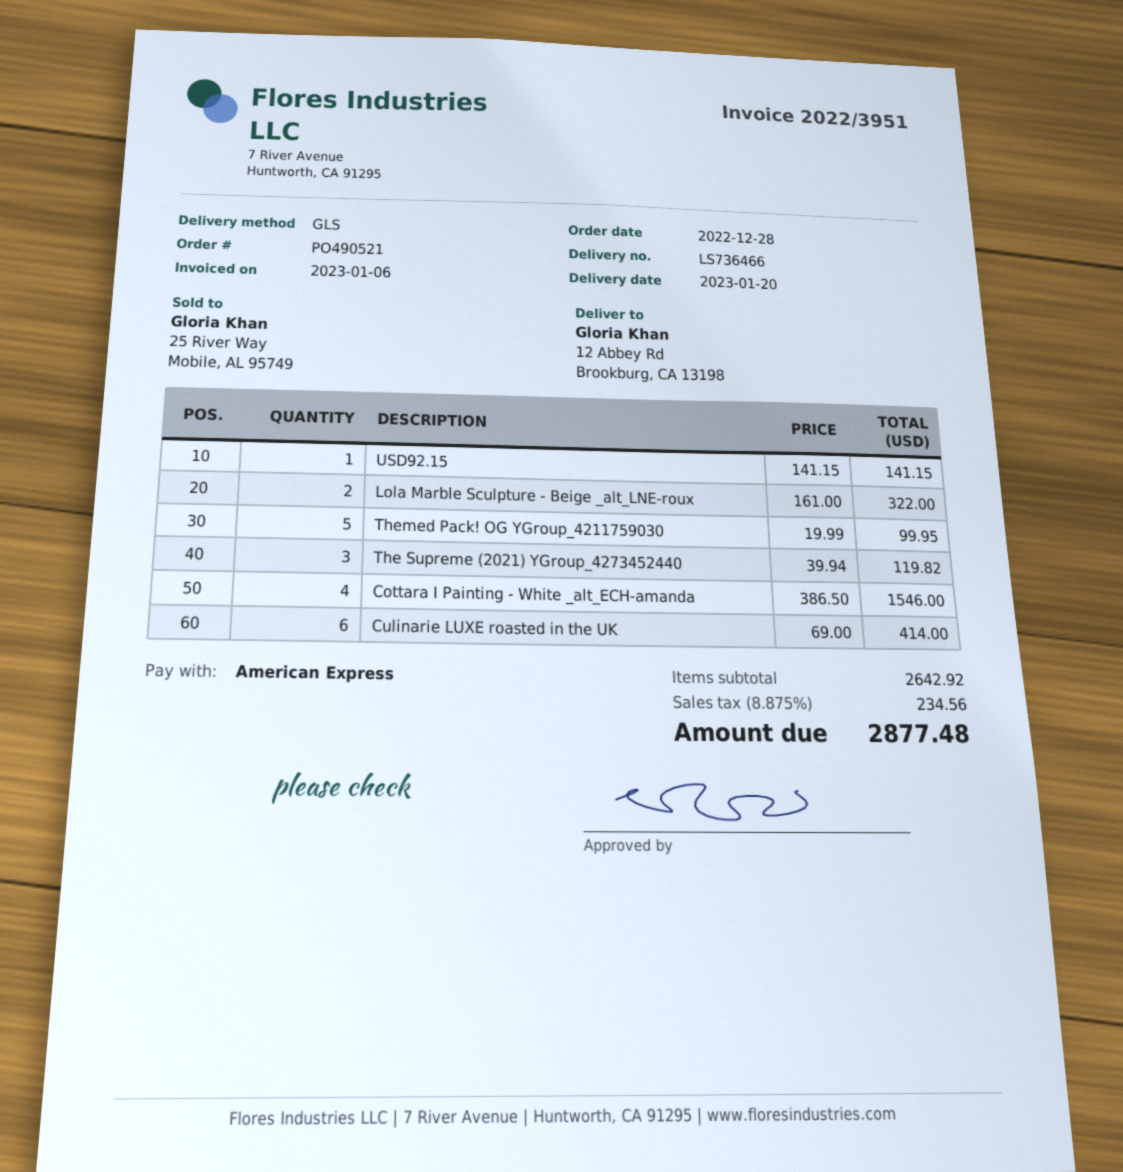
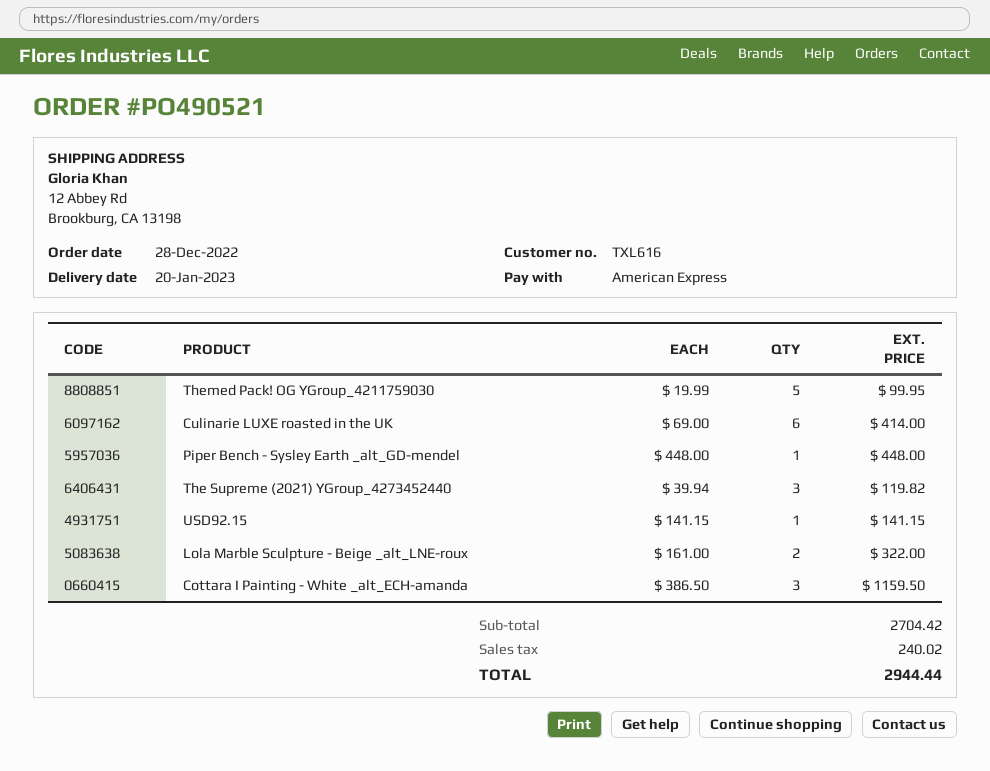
Cottara I Painting - White _alt_ECH-amanda: 4 x 386.50 = 1546.00 -> 3 x 386.50 = 1159.50
Piper Bench - Sysley Earth _alt_GD-mendel: none -> 1 x 448.00 = 448.00
subtotal: 2642.92 -> 2704.42
tax: 234.56 -> 240.02
total: 2877.48 -> 2944.44

